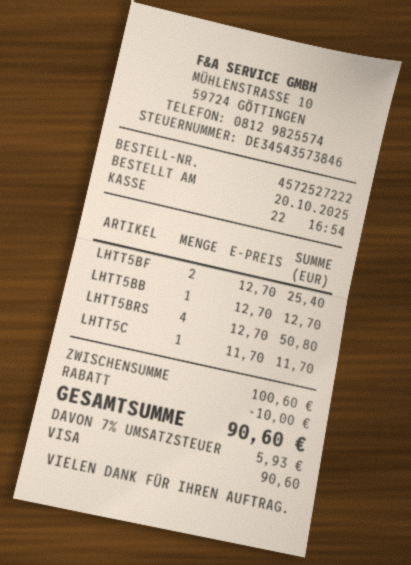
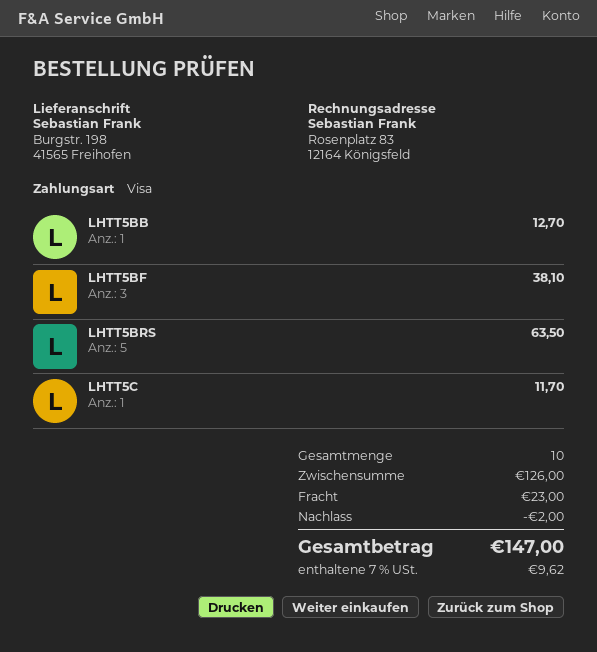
LHTT5BF: 2 for 25.40 -> 3 for 38.10
LHTT5BRS: 4 for 50.80 -> 5 for 63.50
subtotal: 100.60 -> 126.00
discount: 10.00 -> 2.00
shipping: none -> 23.00
tax: 7% = 5.93 -> 7% = 9.62
total: 90.60 -> 147.00

